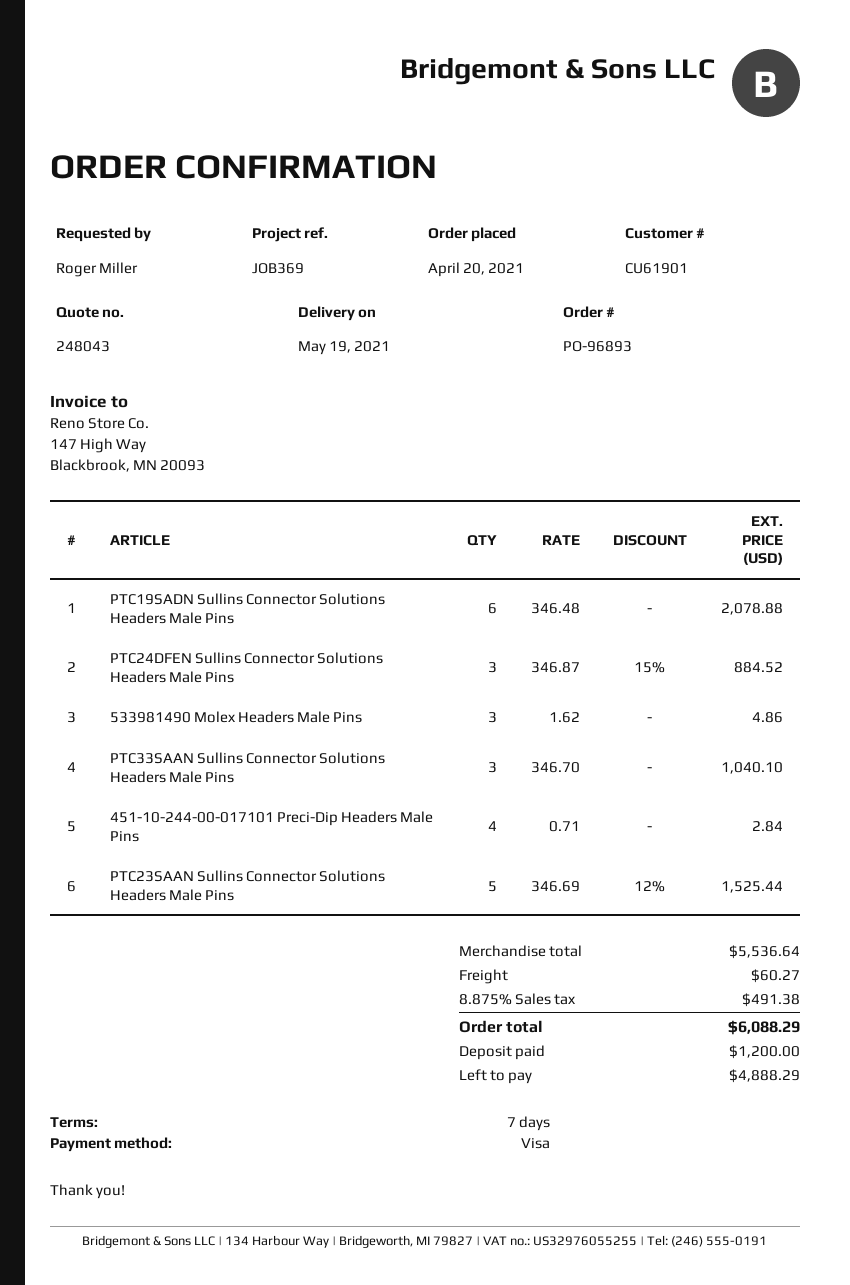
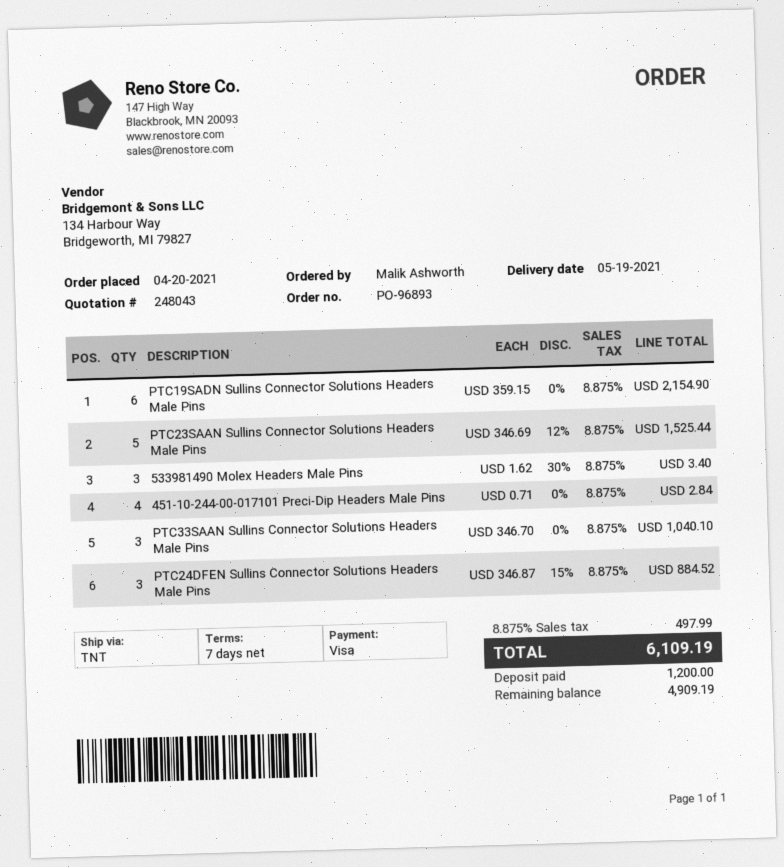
ordered by: Roger Miller -> Malik Ashworth
PTC19SADN Sullins Connector Solutions Headers Male Pins: 6 x 346.48 = 2078.88 -> 6 x 359.15 = 2154.90
533981490 Molex Headers Male Pins: 3 x 1.62 = 4.86 -> 3 x 1.62 - 30% = 3.40
shipping: 60.27 -> none
tax: 8.875% = 491.38 -> 8.875% = 497.99
total: 6088.29 -> 6109.19
balance: 4888.29 -> 4909.19

